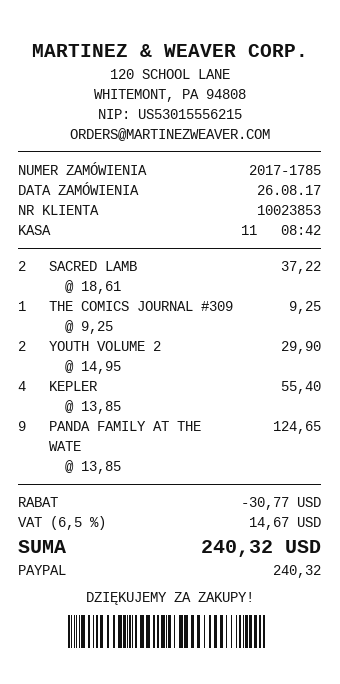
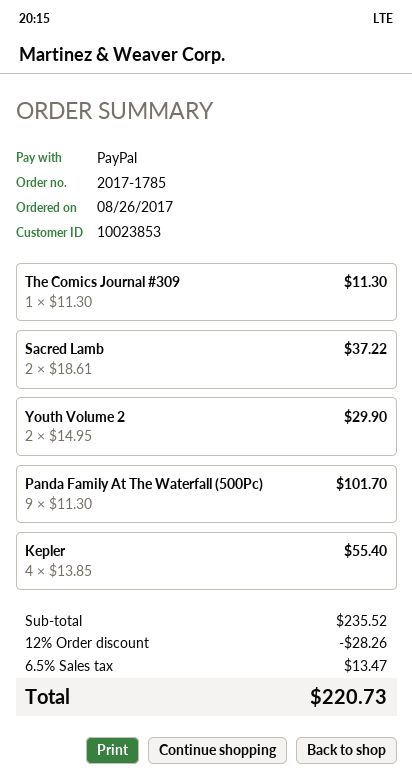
THE COMICS JOURNAL #309: 1 x 9.25 = 9.25 -> 1 x 11.30 = 11.30
PANDA FAMILY AT THE WATE: 9 x 13.85 = 124.65 -> 9 x 11.30 = 101.70
discount: 30.77 -> 28.26
tax: 6.5% = 14.67 -> 6.5% = 13.47
total: 240.32 -> 220.73

